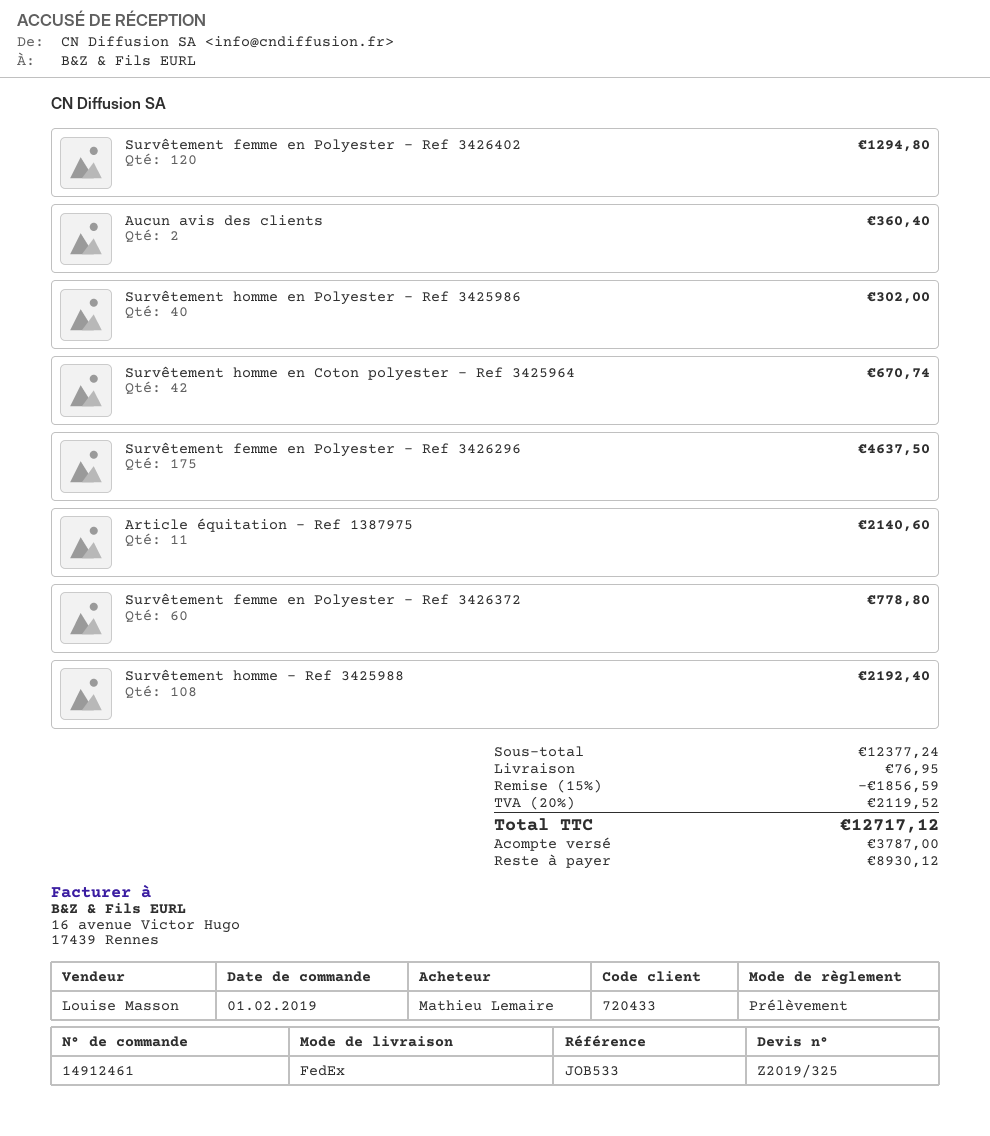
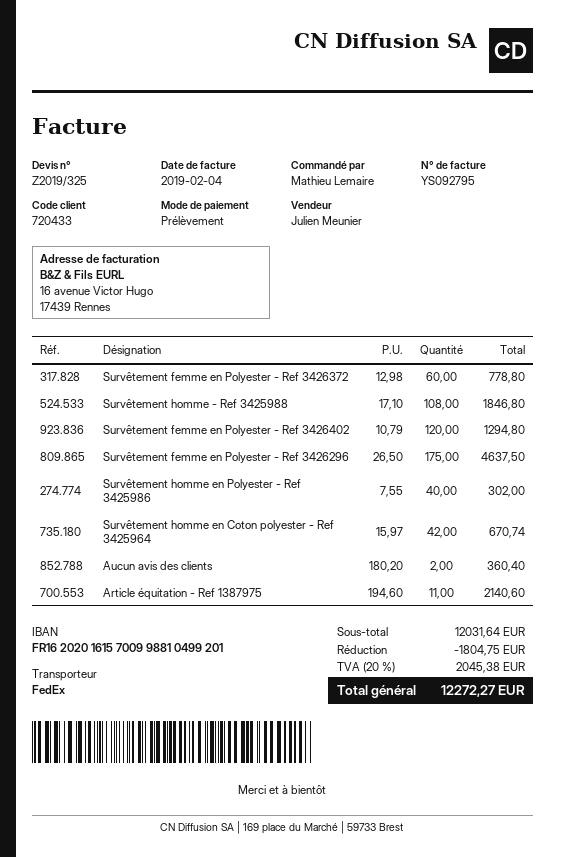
sales rep: Louise Masson -> Julien Meunier
Survêtement homme - Ref 3425988: 108 for 2192.40 -> 108 for 1846.80
subtotal: 12377.24 -> 12031.64
discount: 1856.59 -> 1804.75
shipping: 76.95 -> none
tax: 20% = 2119.52 -> 20% = 2045.38
total: 12717.12 -> 12272.27

